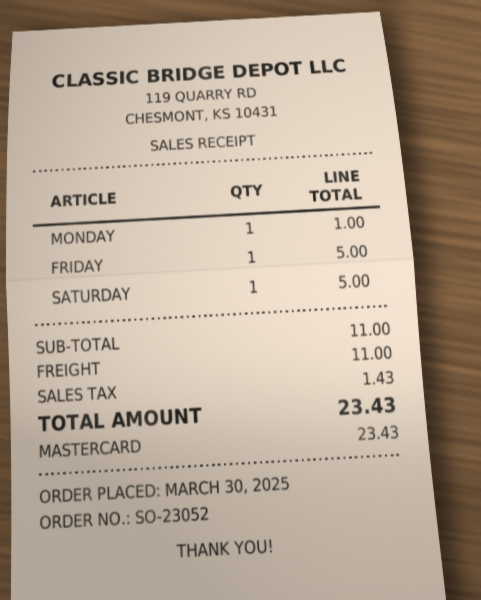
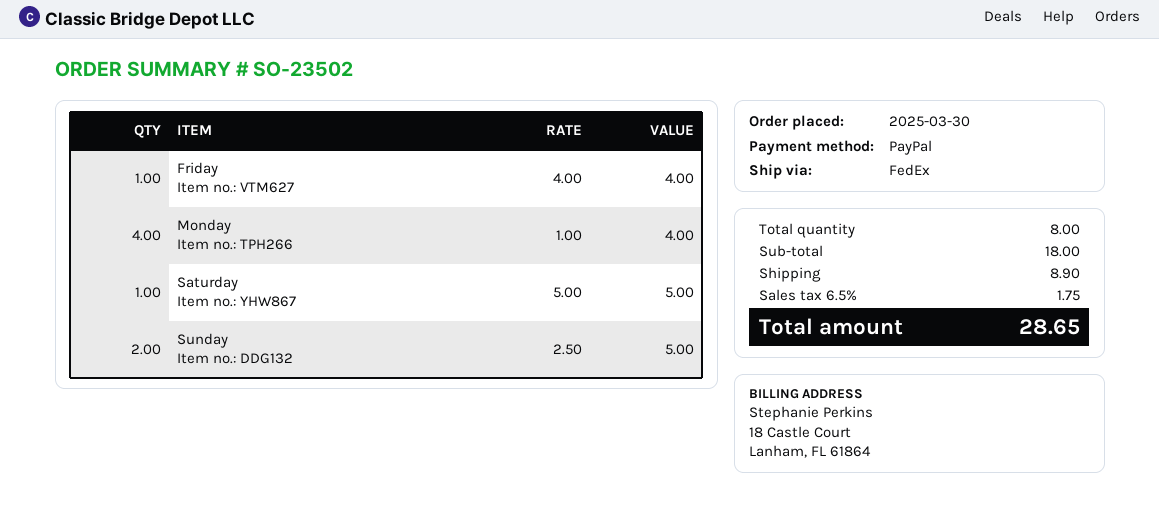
order number: SO-23052 -> SO-23502
payment method: Mastercard -> PayPal
MONDAY: 1 for 1.00 -> 4 for 4.00
FRIDAY: 1 for 5.00 -> 1 for 4.00
Sunday: none -> 2 for 5.00
subtotal: 11.00 -> 18.00
shipping: 11.00 -> 8.90
tax: 1.43 -> 1.75
total: 23.43 -> 28.65

